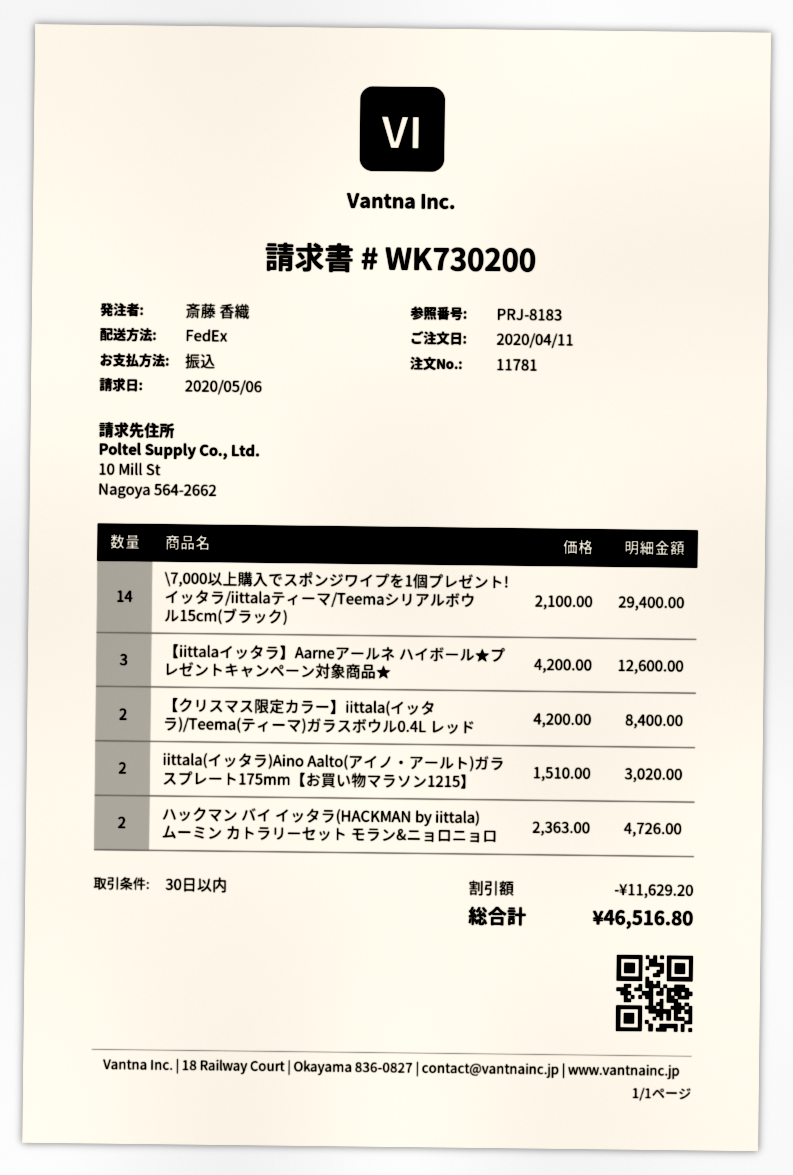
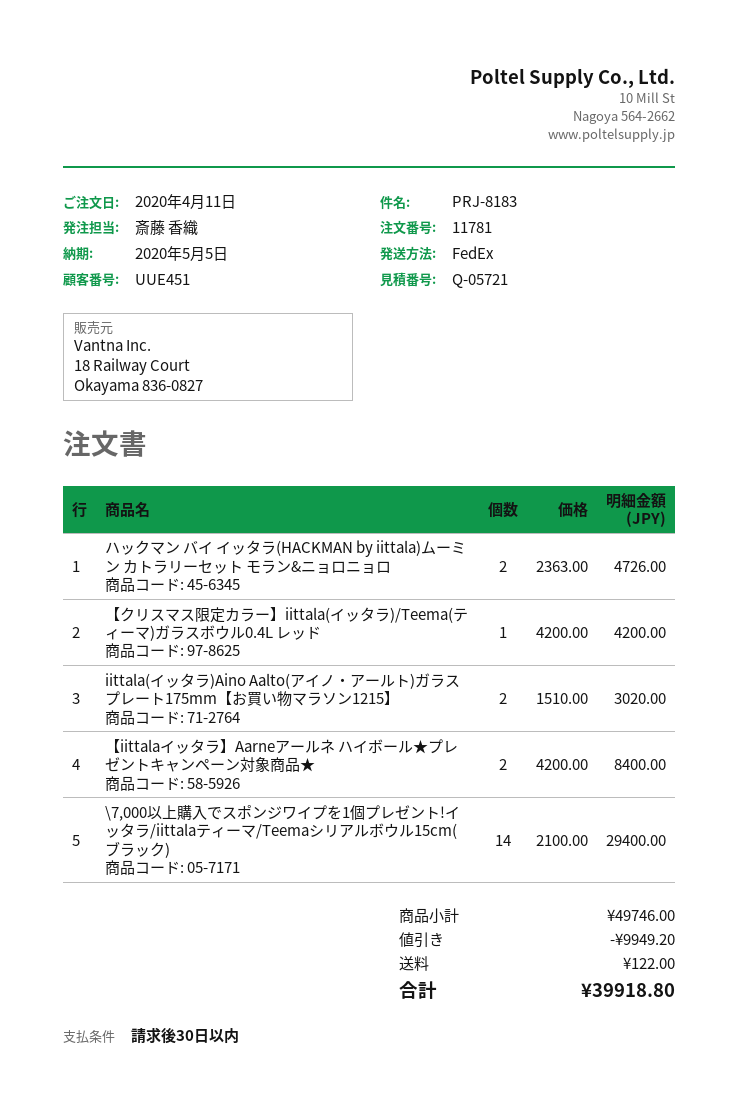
【iittalaイッタラ】Aarneアールネ ハイボール★プレゼントキャンペーン対象商品★: 3 x 4200.00 = 12600.00 -> 2 x 4200.00 = 8400.00
【クリスマス限定カラー】iittala(イッタラ)/Teema(ティーマ)ガラスボウル0.4L レッド: 2 x 4200.00 = 8400.00 -> 1 x 4200.00 = 4200.00
discount: 11629.20 -> 9949.20
shipping: none -> 122.00
total: 46516.80 -> 39918.80

